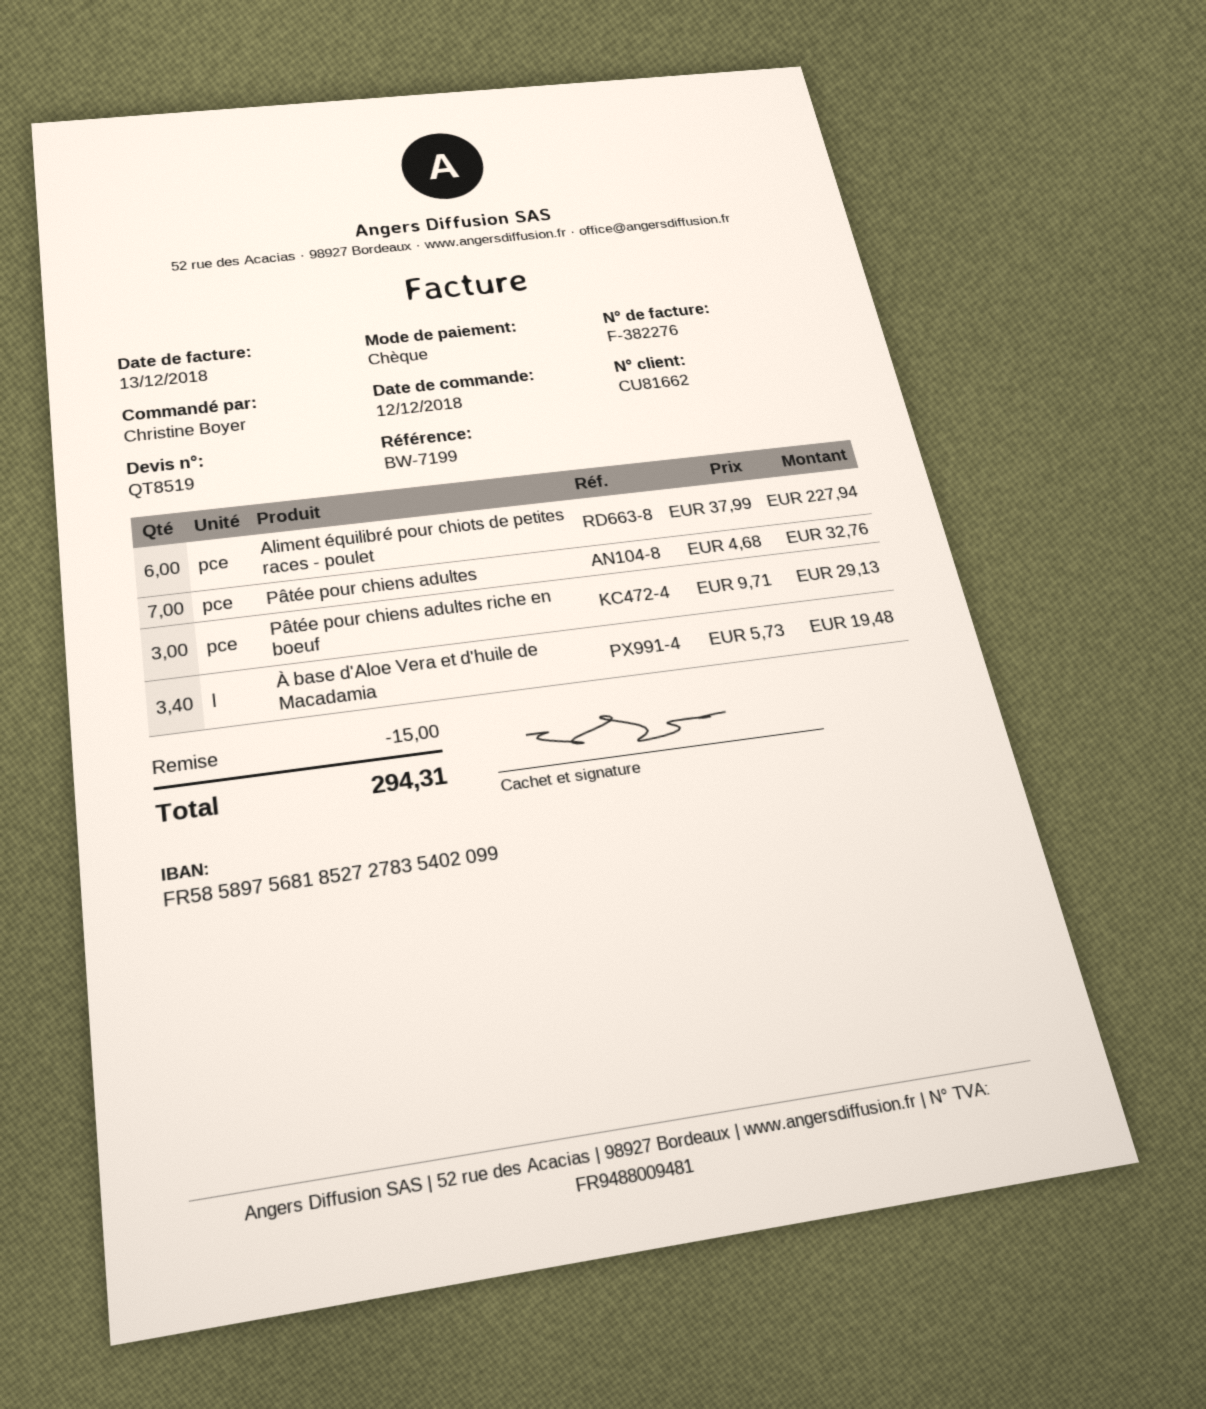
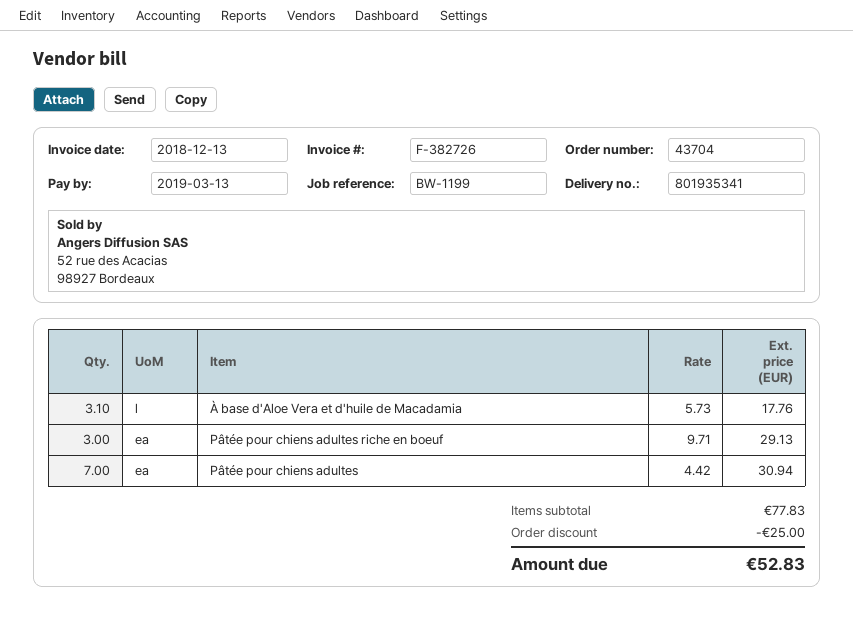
invoice number: F-382276 -> F-382726
reference: BW-7199 -> BW-1199
Aliment équilibré pour chiots de petites races - poulet: 6 x 37.99 = 227.94 -> none
Pâtée pour chiens adultes: 7 x 4.68 = 32.76 -> 7 x 4.42 = 30.94
À base d'Aloe Vera et d'huile de Macadamia: 3.4 x 5.73 = 19.48 -> 3.1 x 5.73 = 17.76
discount: 15.00 -> 25.00
total: 294.31 -> 52.83

